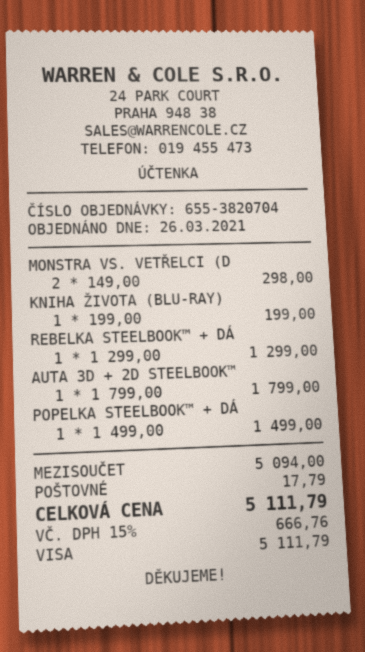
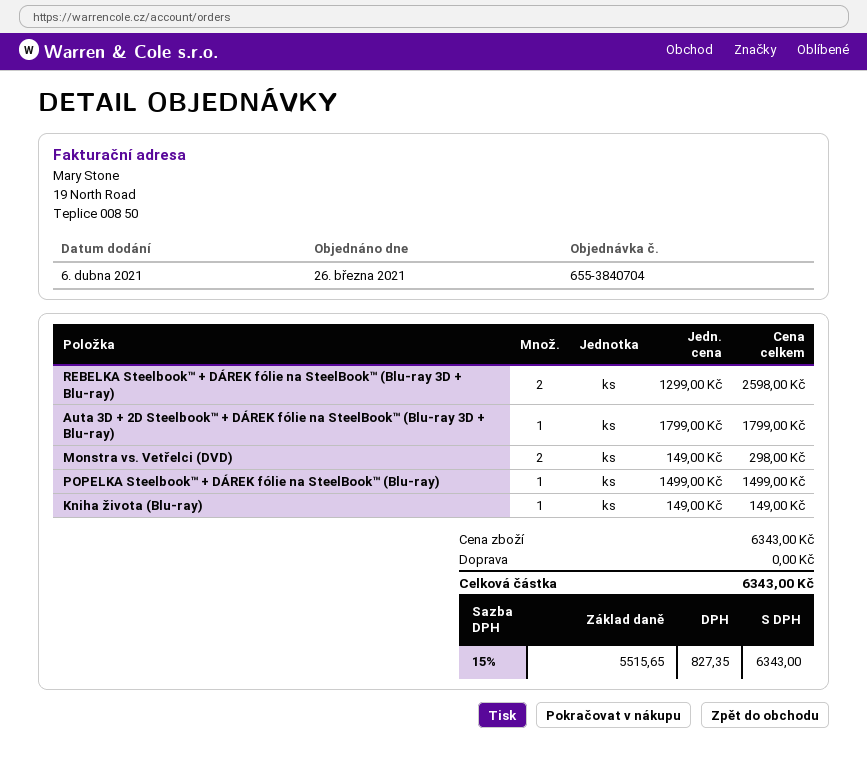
order number: 655-3820704 -> 655-3840704
KNIHA ŽIVOTA (BLU-RAY): 1 x 199.00 = 199.00 -> 1 x 149.00 = 149.00
REBELKA STEELBOOK™ + DÁ: 1 x 1299.00 = 1299.00 -> 2 x 1299.00 = 2598.00
subtotal: 5094.00 -> 6343.00
shipping: 17.79 -> 0.00
tax: 15% = 666.76 -> 15% = 827.35
total: 5111.79 -> 6343.00

